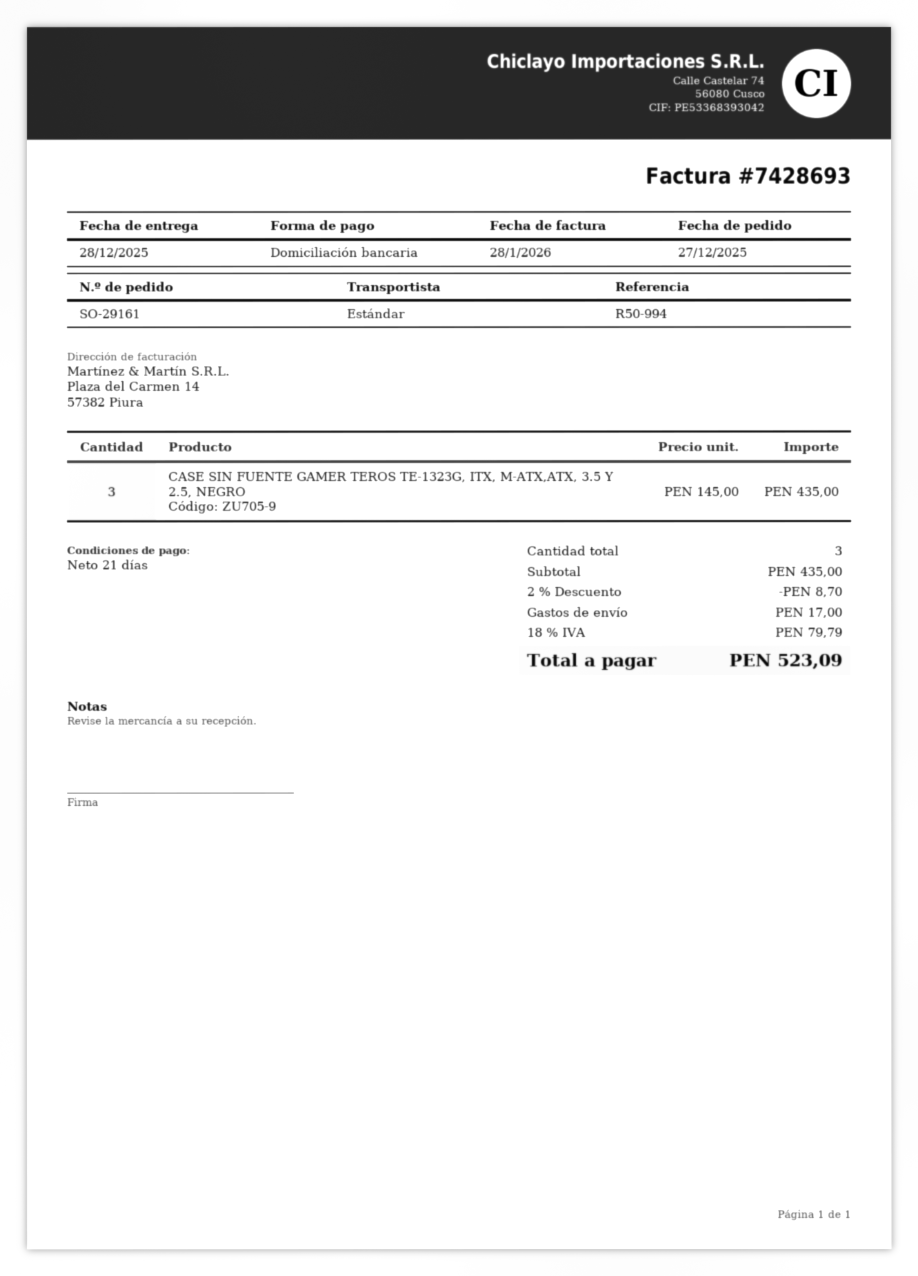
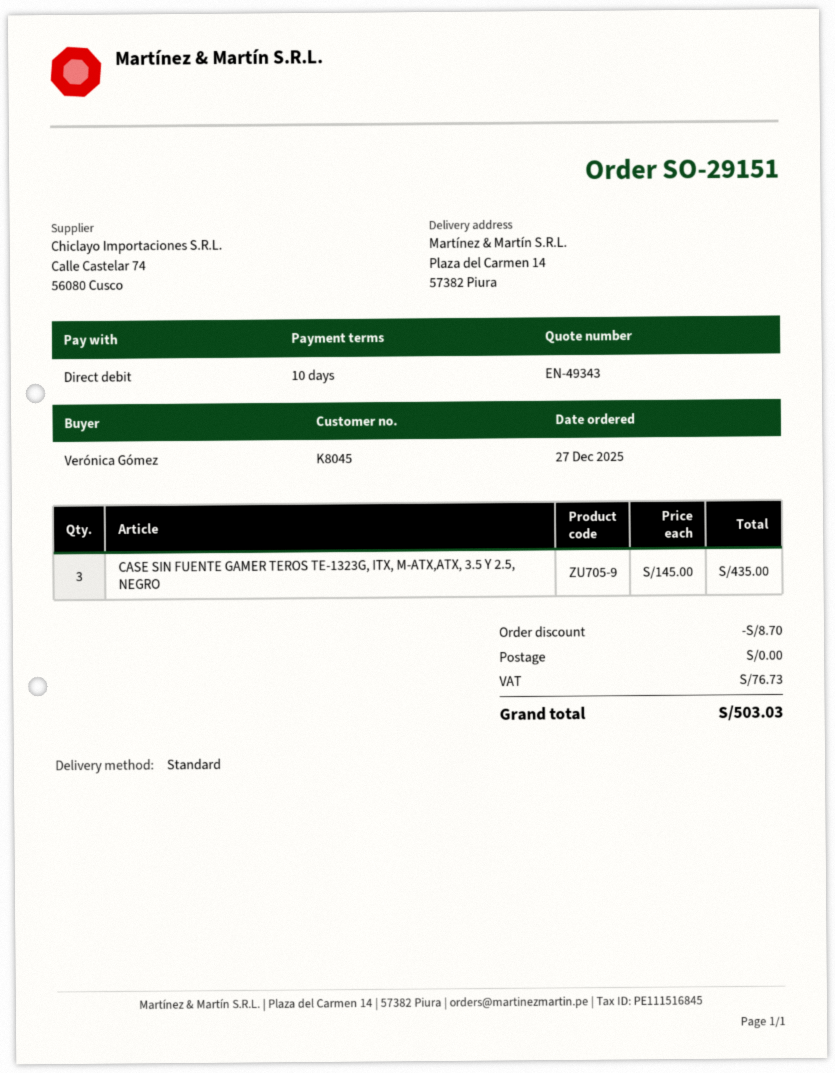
order number: SO-29161 -> SO-29151
payment terms: 21 days -> 10 days
shipping: 17.00 -> 0.00
tax: 79.79 -> 76.73
total: 523.09 -> 503.03

